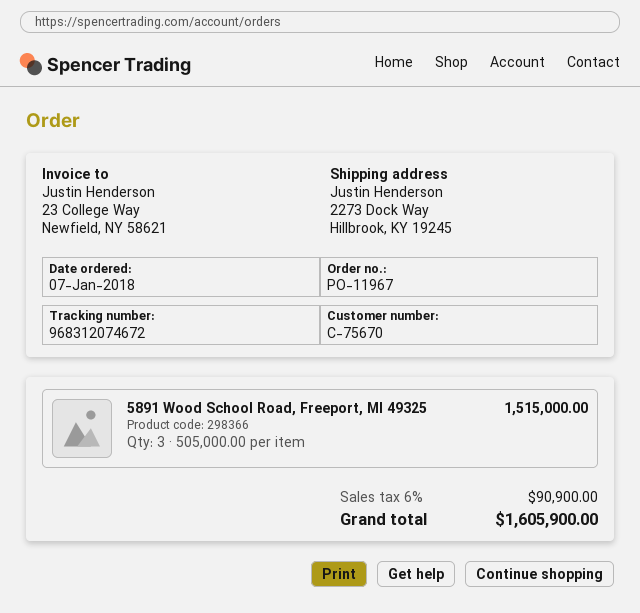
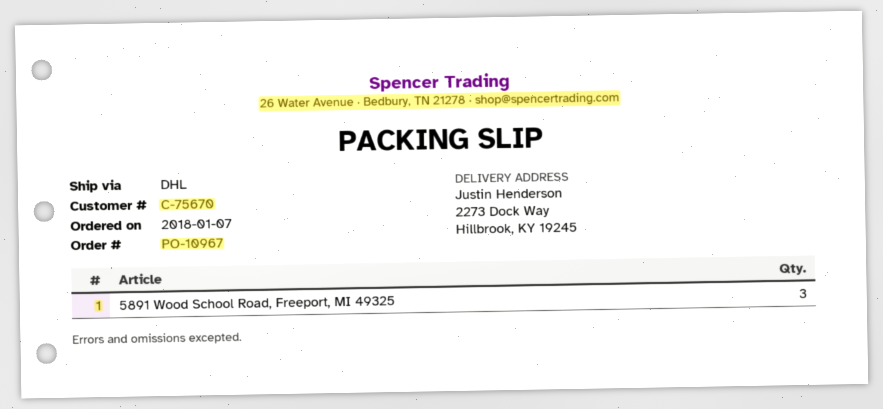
order number: PO-11967 -> PO-10967

